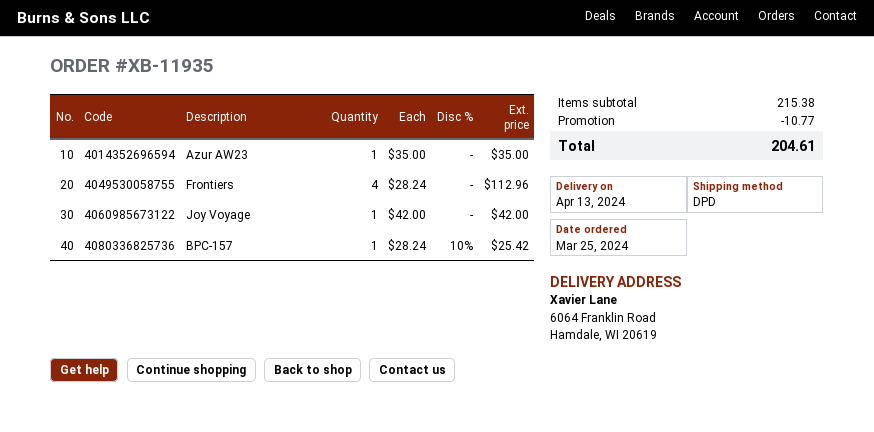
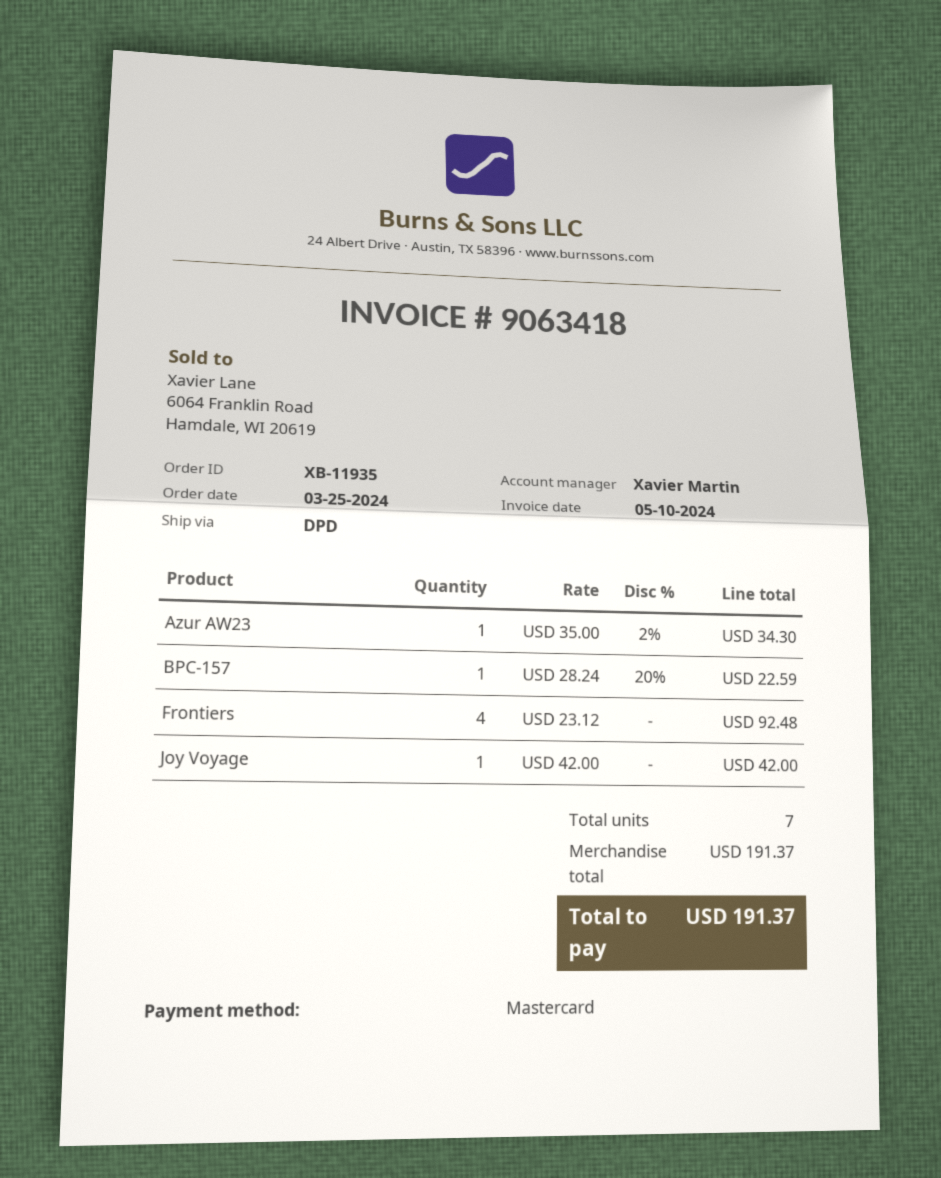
Azur AW23: 1 x 35.00 = 35.00 -> 1 x 35.00 - 2% = 34.30
Frontiers: 4 x 28.24 = 112.96 -> 4 x 23.12 = 92.48
BPC-157: 1 x 28.24 - 10% = 25.42 -> 1 x 28.24 - 20% = 22.59
subtotal: 215.38 -> 191.37
discount: 10.77 -> none
total: 204.61 -> 191.37

